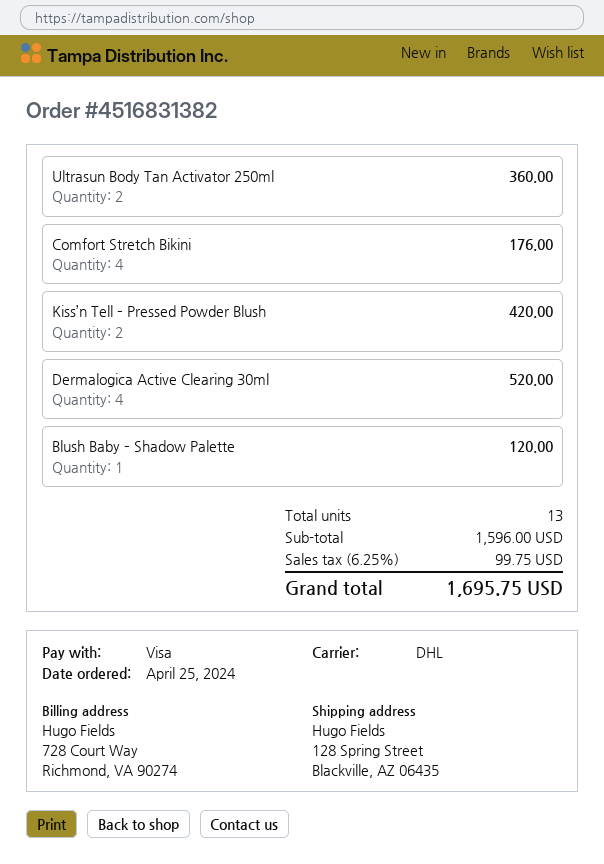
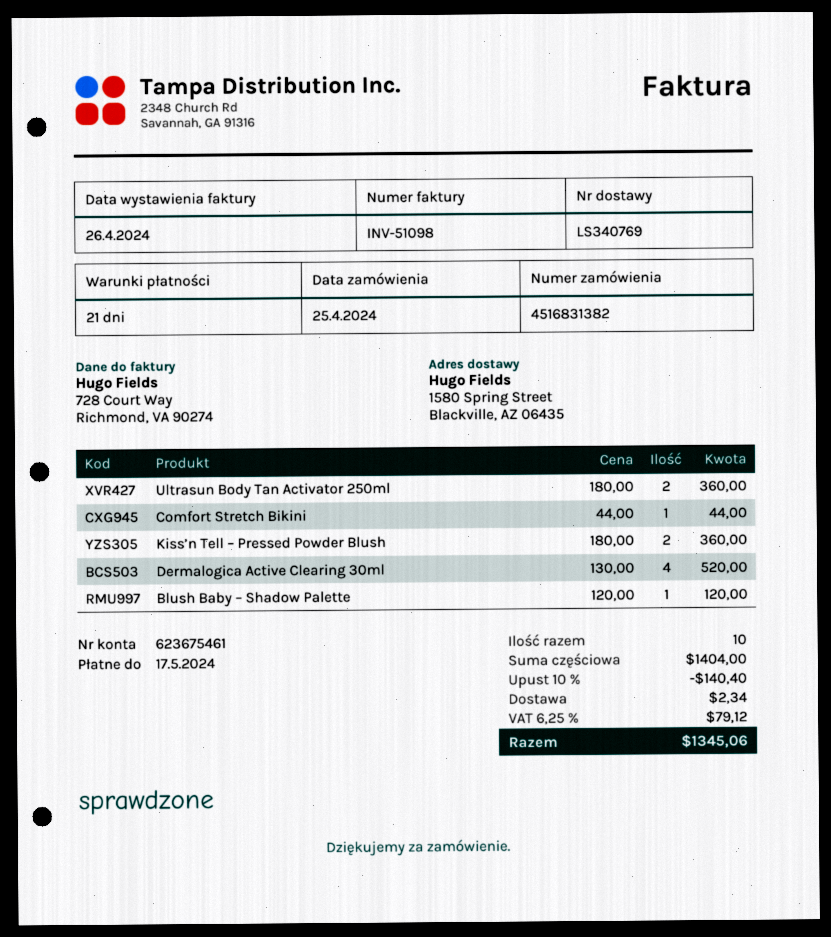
ship to: 128 Spring Street, Blackville, AZ 06435 -> 1580 Spring Street, Blackville, AZ 06435
Comfort Stretch Bikini: 4 for 176.00 -> 1 for 44.00
Kiss’n Tell – Pressed Powder Blush: 2 for 420.00 -> 2 for 360.00
total quantity: 13 -> 10
subtotal: 1596.00 -> 1404.00
discount: none -> 10% = 140.40
shipping: none -> 2.34
tax: 6.25% = 99.75 -> 6.25% = 79.12
total: 1695.75 -> 1345.06

